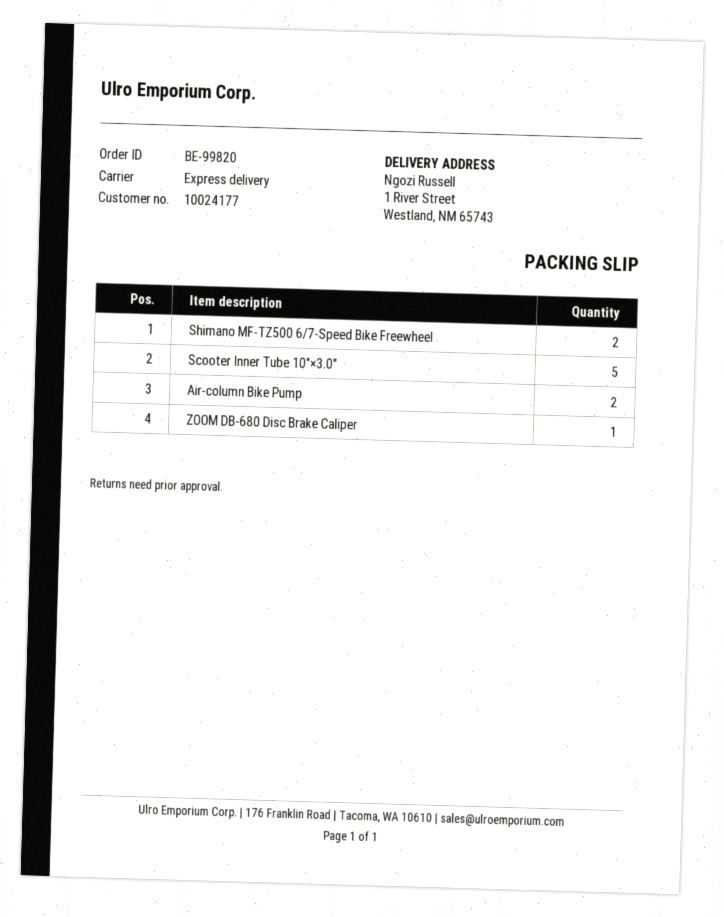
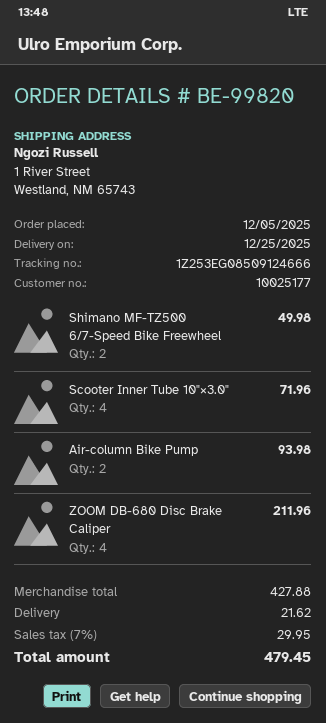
customer number: 10024177 -> 10025177
Scooter Inner Tube 10"×3.0": 5 -> 4
ZOOM DB-680 Disc Brake Caliper: 1 -> 4

